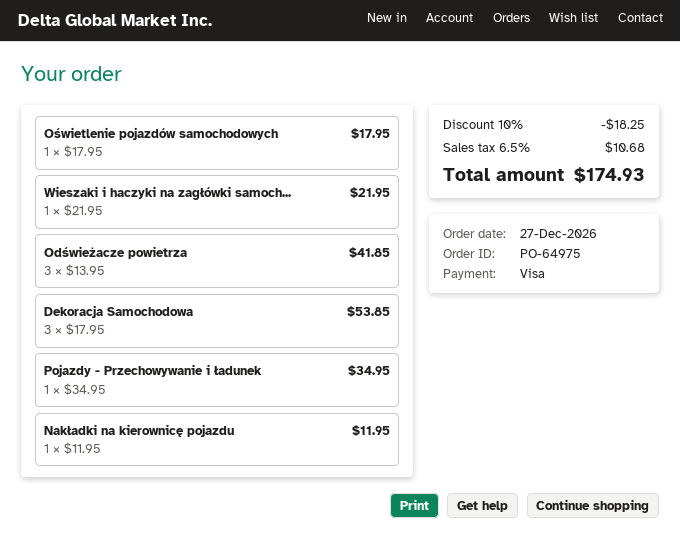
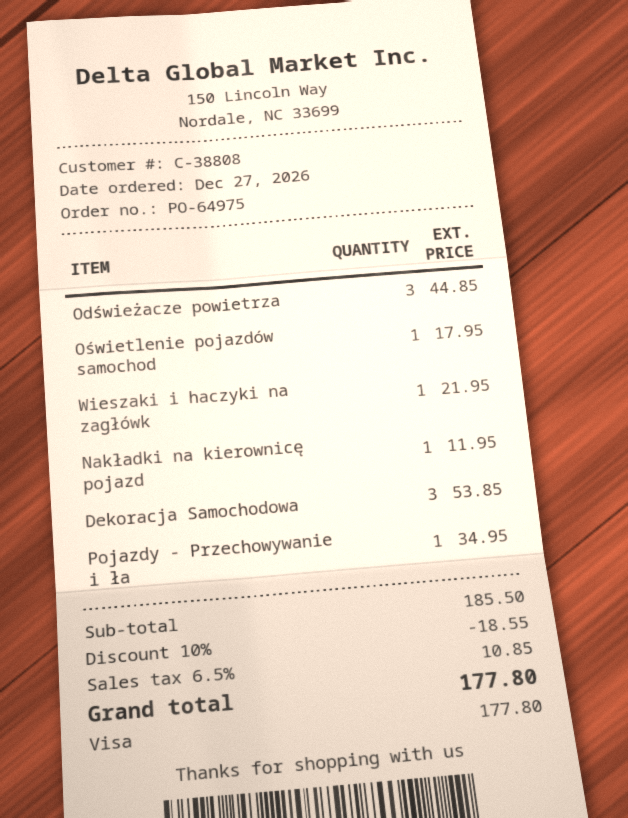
Odświeżacze powietrza: 3 for 41.85 -> 3 for 44.85
discount: 10% = 18.25 -> 10% = 18.55
tax: 6.5% = 10.68 -> 6.5% = 10.85
total: 174.93 -> 177.80

